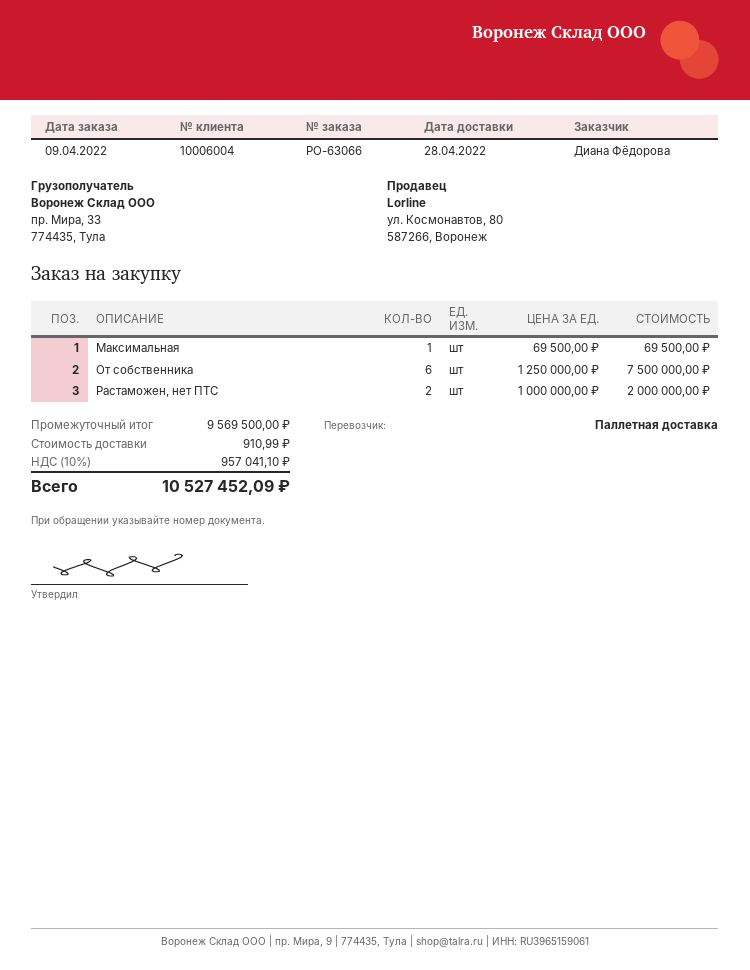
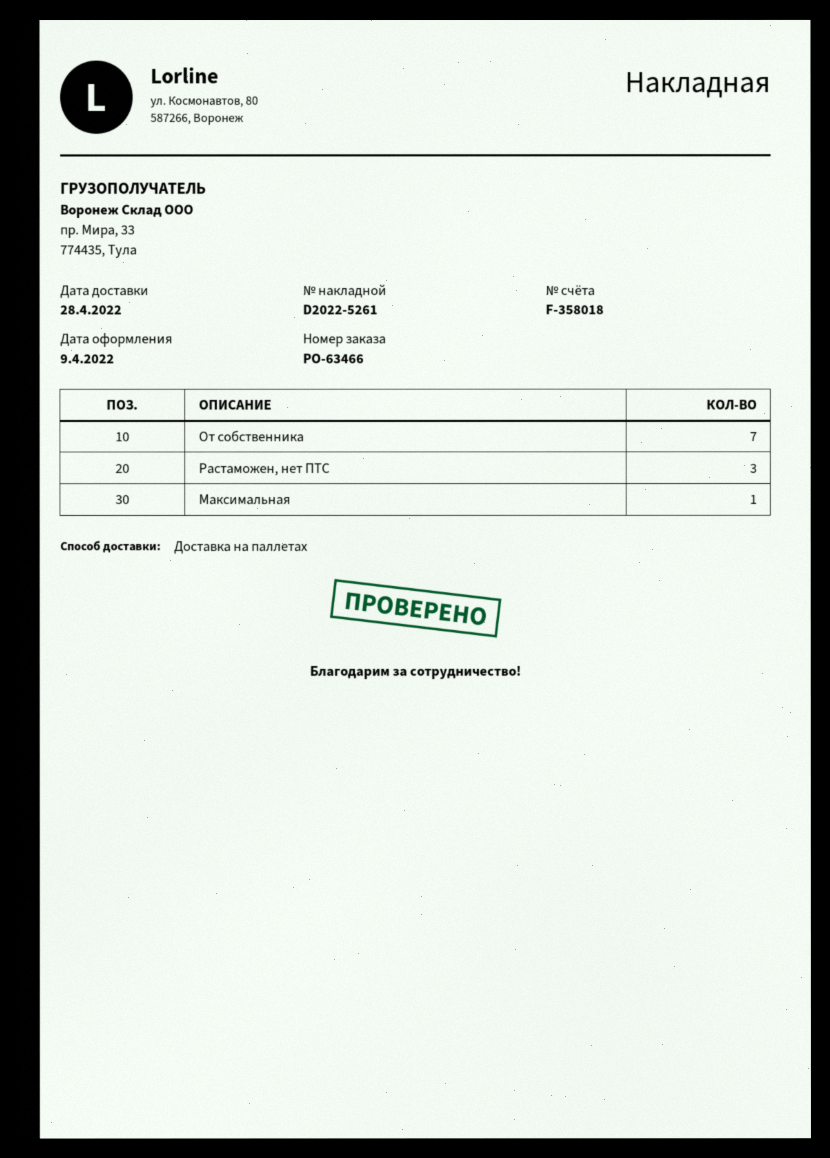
order number: PO-63066 -> PO-63466
От собственника: 6 -> 7
Растаможен, нет ПТС: 2 -> 3

